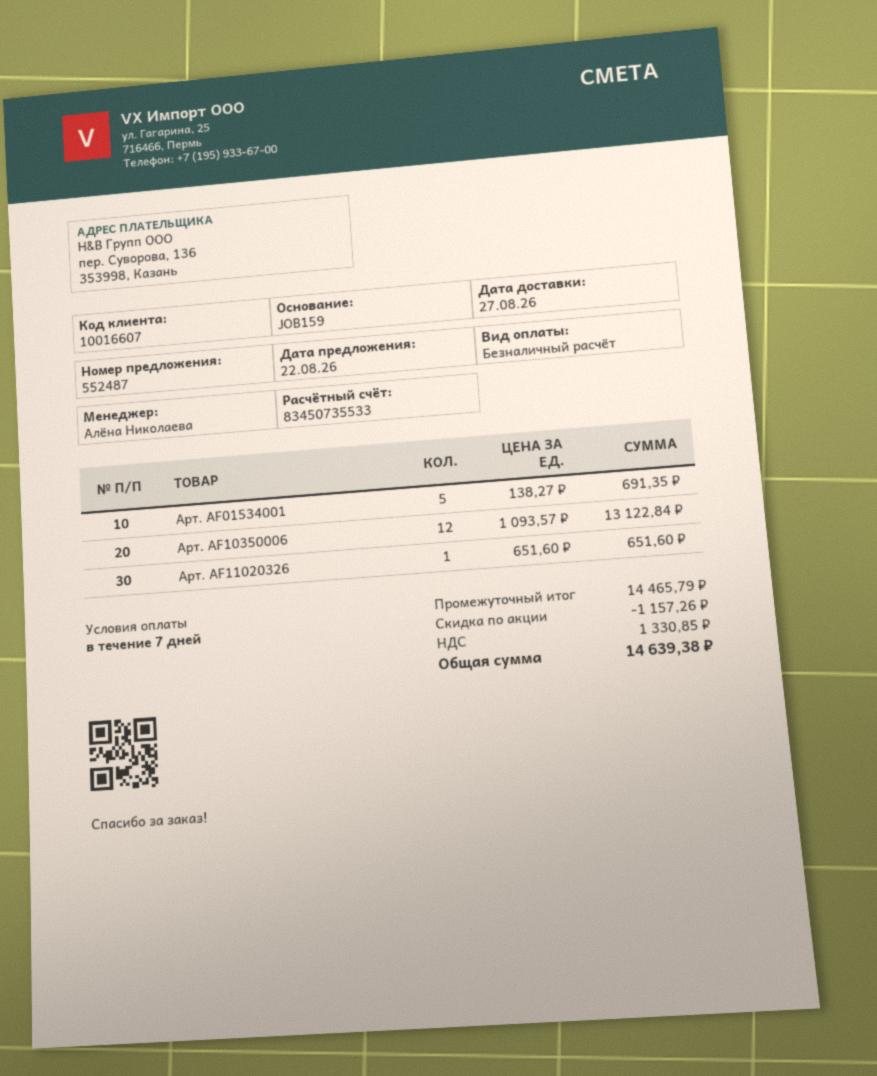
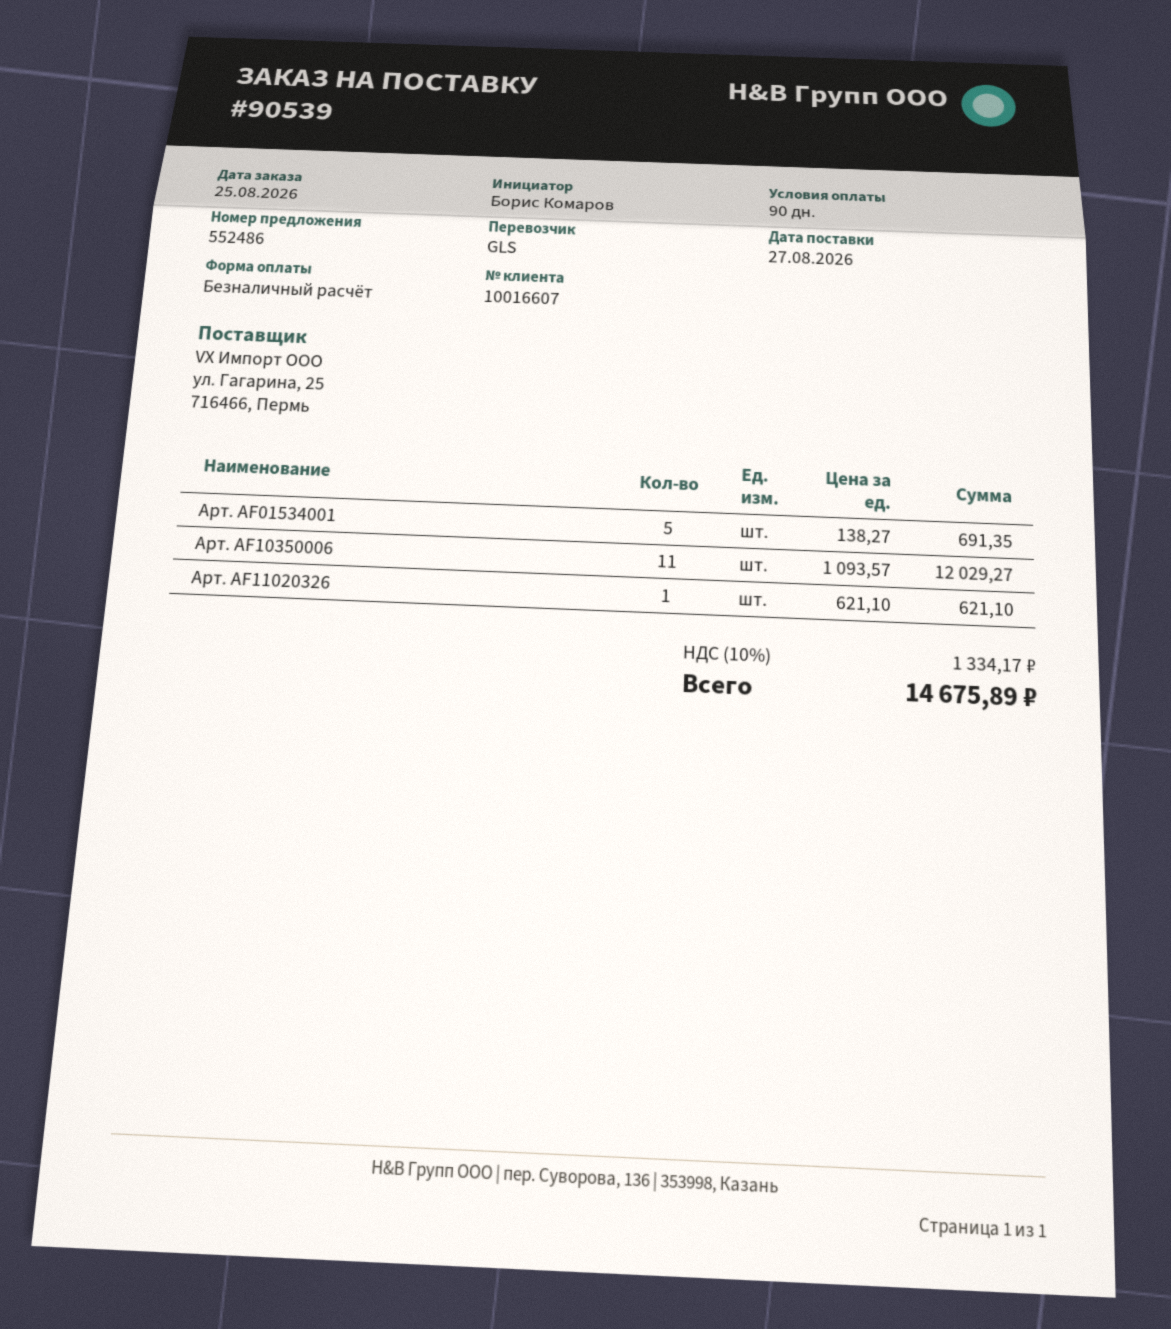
quote number: 552487 -> 552486
payment terms: 7 days -> 90 days
Арт. AF10350006: 12 x 1093.57 = 13122.84 -> 11 x 1093.57 = 12029.27
Арт. AF11020326: 1 x 651.60 = 651.60 -> 1 x 621.10 = 621.10
discount: 1157.26 -> none
tax: 1330.85 -> 1334.17
total: 14639.38 -> 14675.89

